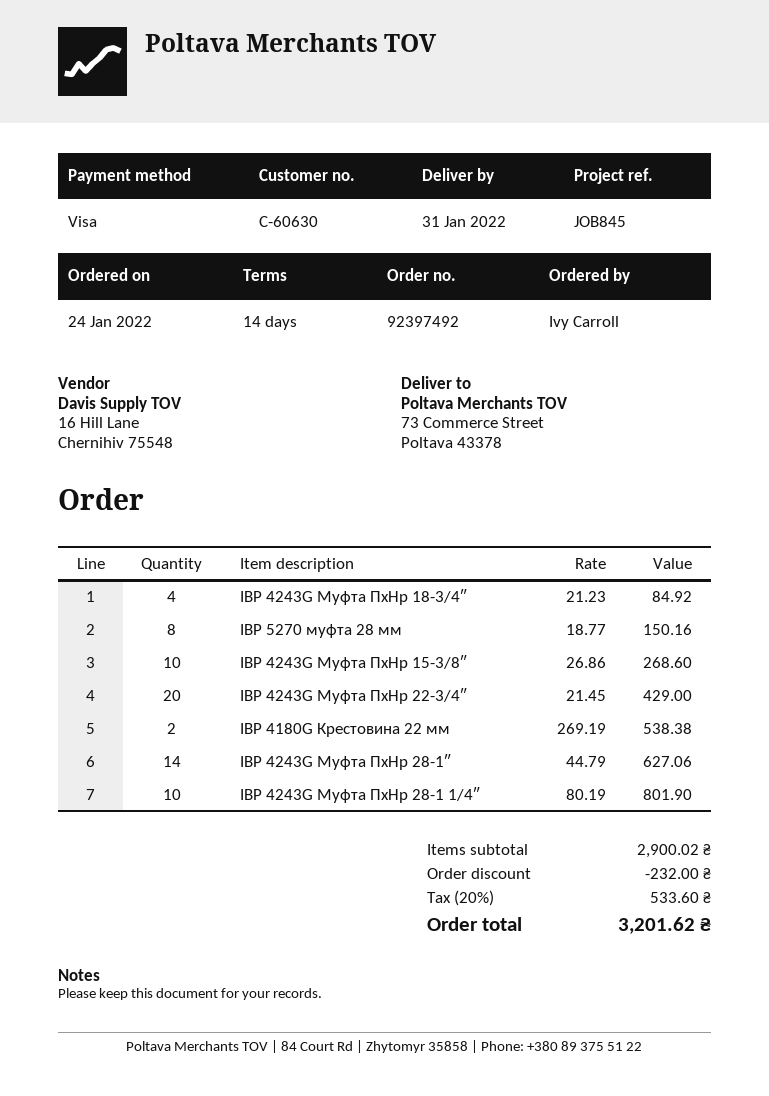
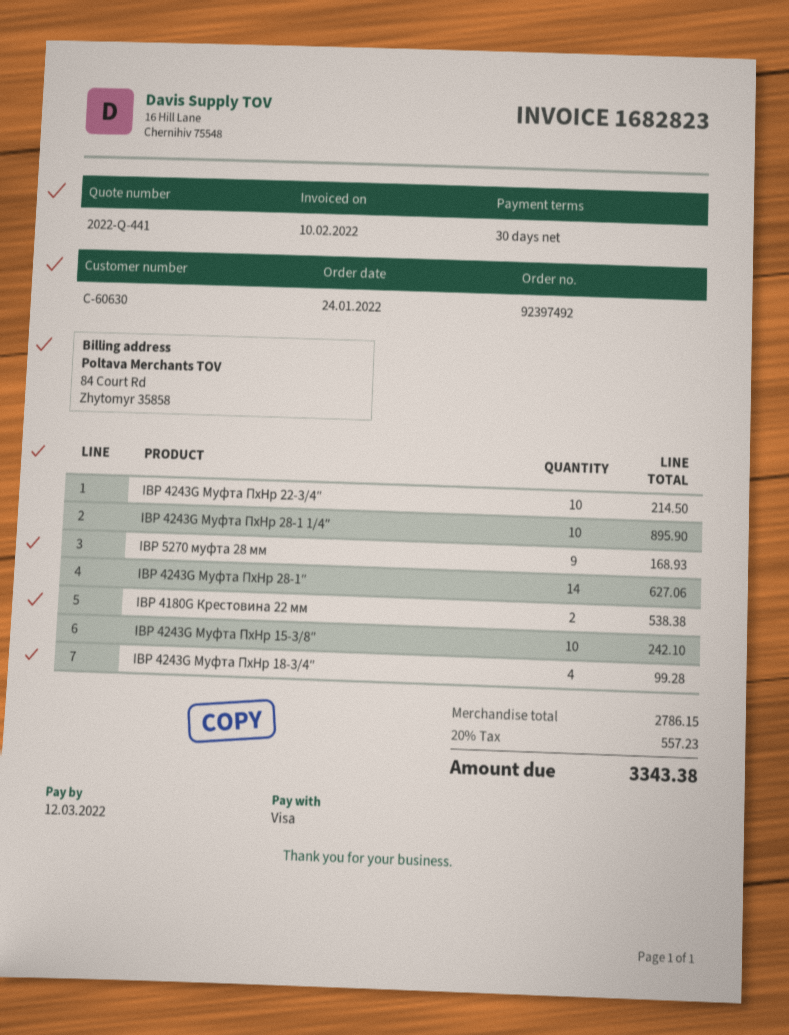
payment terms: 14 days -> 30 days
IBP 4243G Муфта ПхНр 18-3/4″: 4 for 84.92 -> 4 for 99.28
IBP 5270 муфта 28 мм: 8 for 150.16 -> 9 for 168.93
IBP 4243G Муфта ПхНр 15-3/8″: 10 for 268.60 -> 10 for 242.10
IBP 4243G Муфта ПхНр 22-3/4″: 20 for 429.00 -> 10 for 214.50
IBP 4243G Муфта ПхНр 28-1 1/4″: 10 for 801.90 -> 10 for 895.90
subtotal: 2900.02 -> 2786.15
discount: 232.00 -> none
tax: 20% = 533.60 -> 20% = 557.23
total: 3201.62 -> 3343.38

